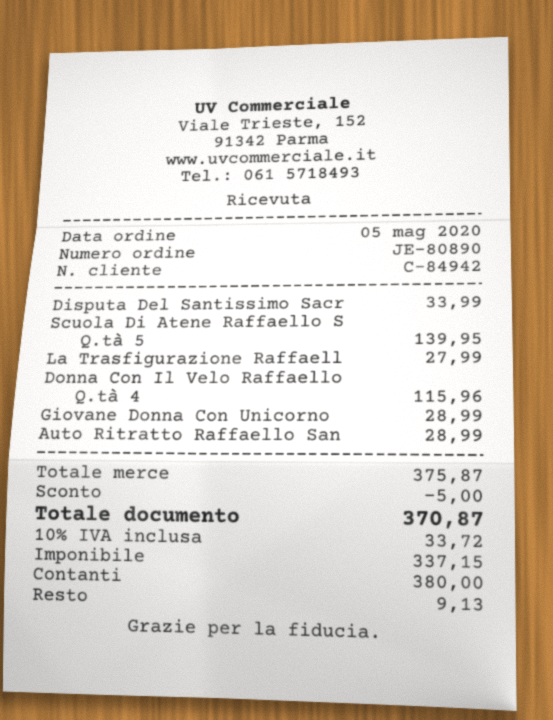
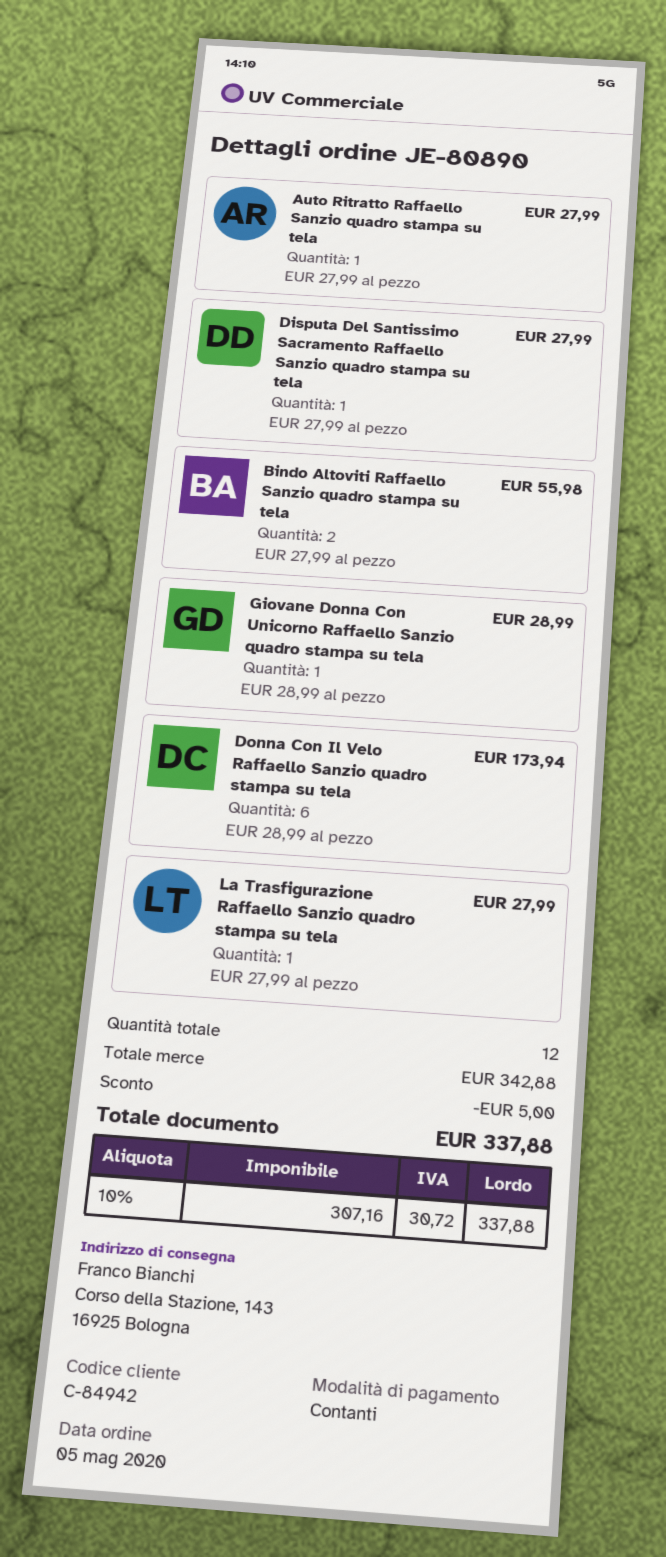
Disputa Del Santissimo Sacr: 1 for 33.99 -> 1 for 27.99
Scuola Di Atene Raffaello S: 5 for 139.95 -> none
Donna Con Il Velo Raffaello: 4 for 115.96 -> 6 for 173.94
Auto Ritratto Raffaello San: 1 for 28.99 -> 1 for 27.99
Bindo Altoviti Raffaello Sanzio quadro stampa su tela: none -> 2 for 55.98
subtotal: 375.87 -> 342.88
net: 337.15 -> 307.16
tax: 10% = 33.72 -> 10% = 30.72
total: 370.87 -> 337.88

